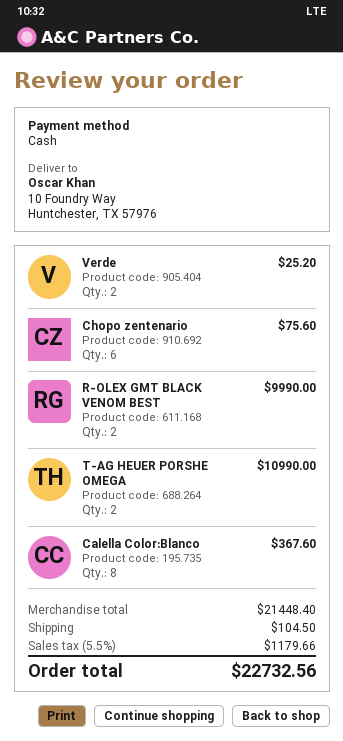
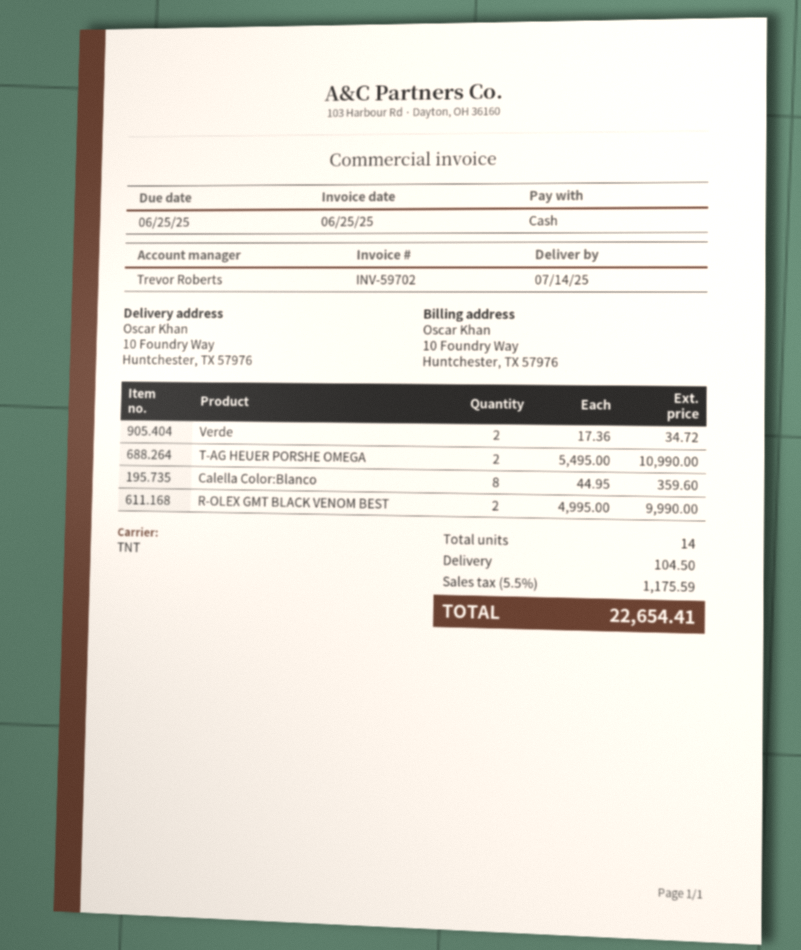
Verde: 2 for 25.20 -> 2 for 34.72
Chopo zentenario: 6 for 75.60 -> none
Calella Color:Blanco: 8 for 367.60 -> 8 for 359.60
tax: 5.5% = 1179.66 -> 5.5% = 1175.59
total: 22732.56 -> 22654.41

